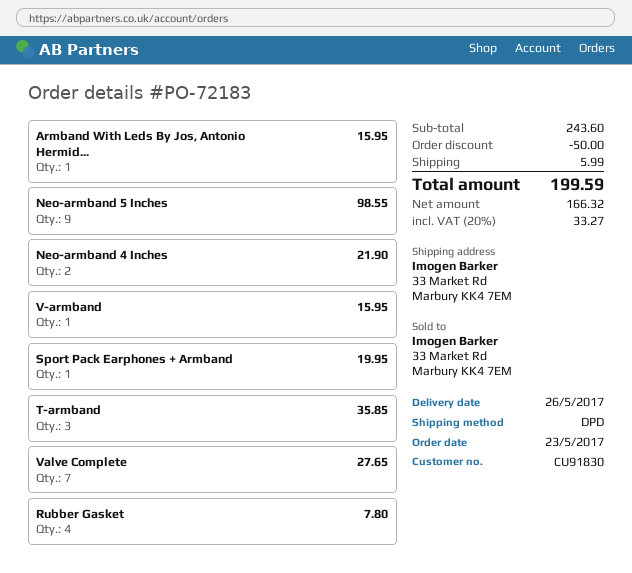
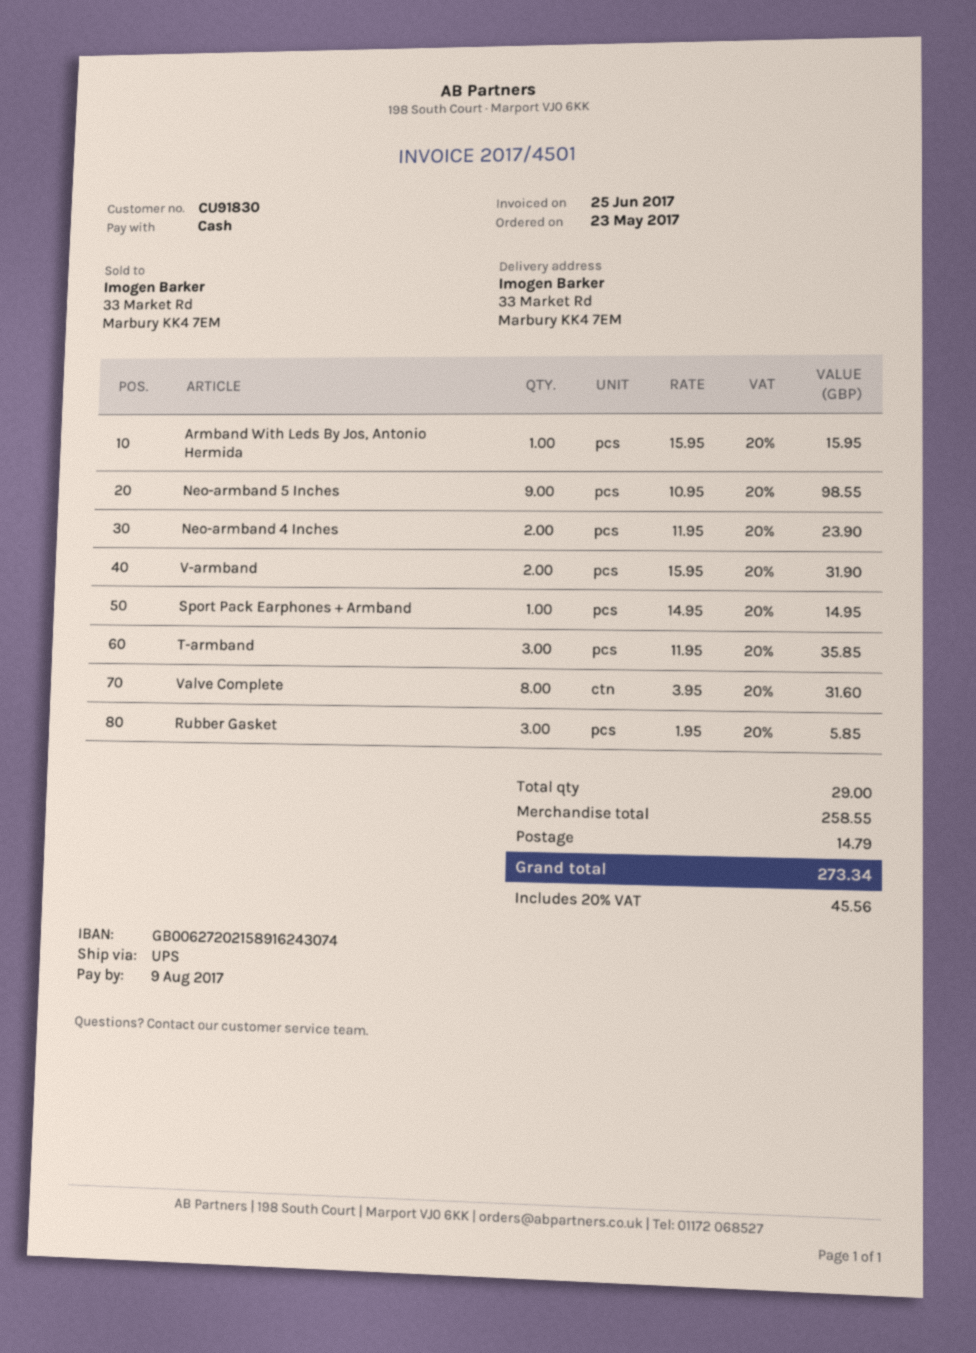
shipping method: DPD -> UPS
Neo-armband 4 Inches: 2 for 21.90 -> 2 for 23.90
V-armband: 1 for 15.95 -> 2 for 31.90
Sport Pack Earphones + Armband: 1 for 19.95 -> 1 for 14.95
Valve Complete: 7 for 27.65 -> 8 for 31.60
Rubber Gasket: 4 for 7.80 -> 3 for 5.85
subtotal: 243.60 -> 258.55
discount: 50.00 -> none
shipping: 5.99 -> 14.79
tax: 20% = 33.27 -> 20% = 45.56
total: 199.59 -> 273.34

